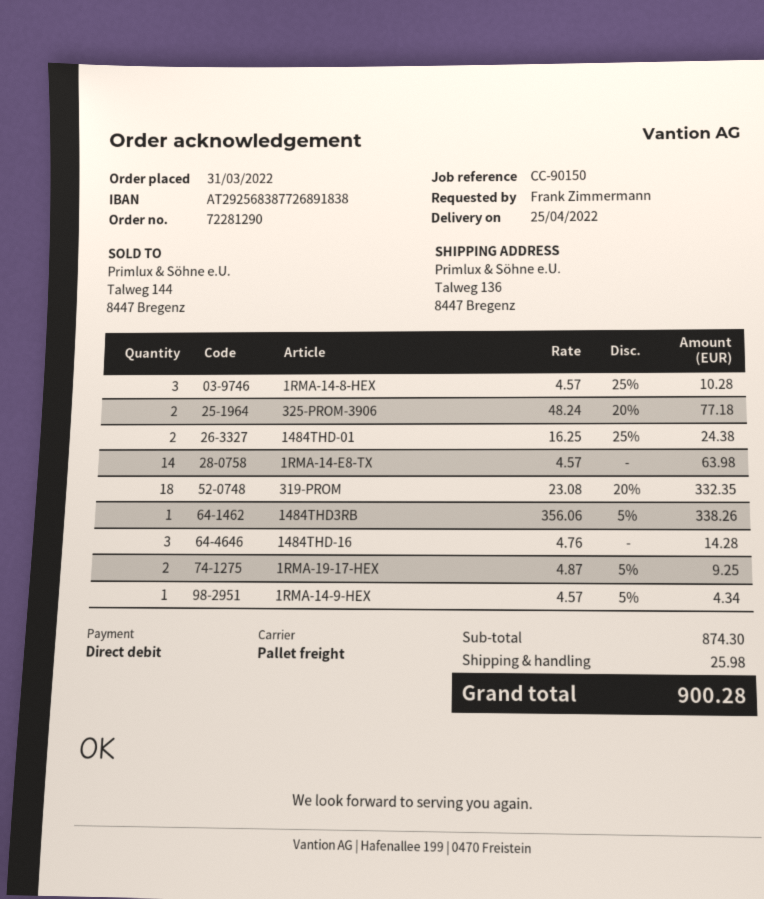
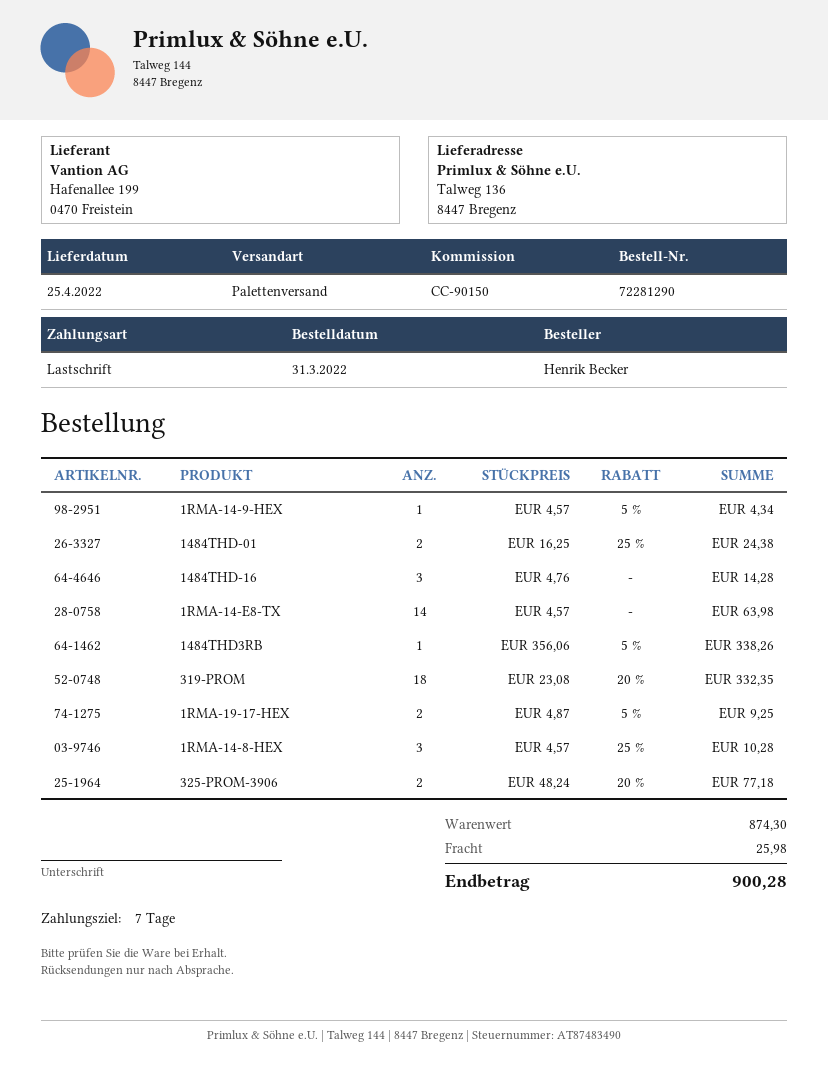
ordered by: Frank Zimmermann -> Henrik Becker

